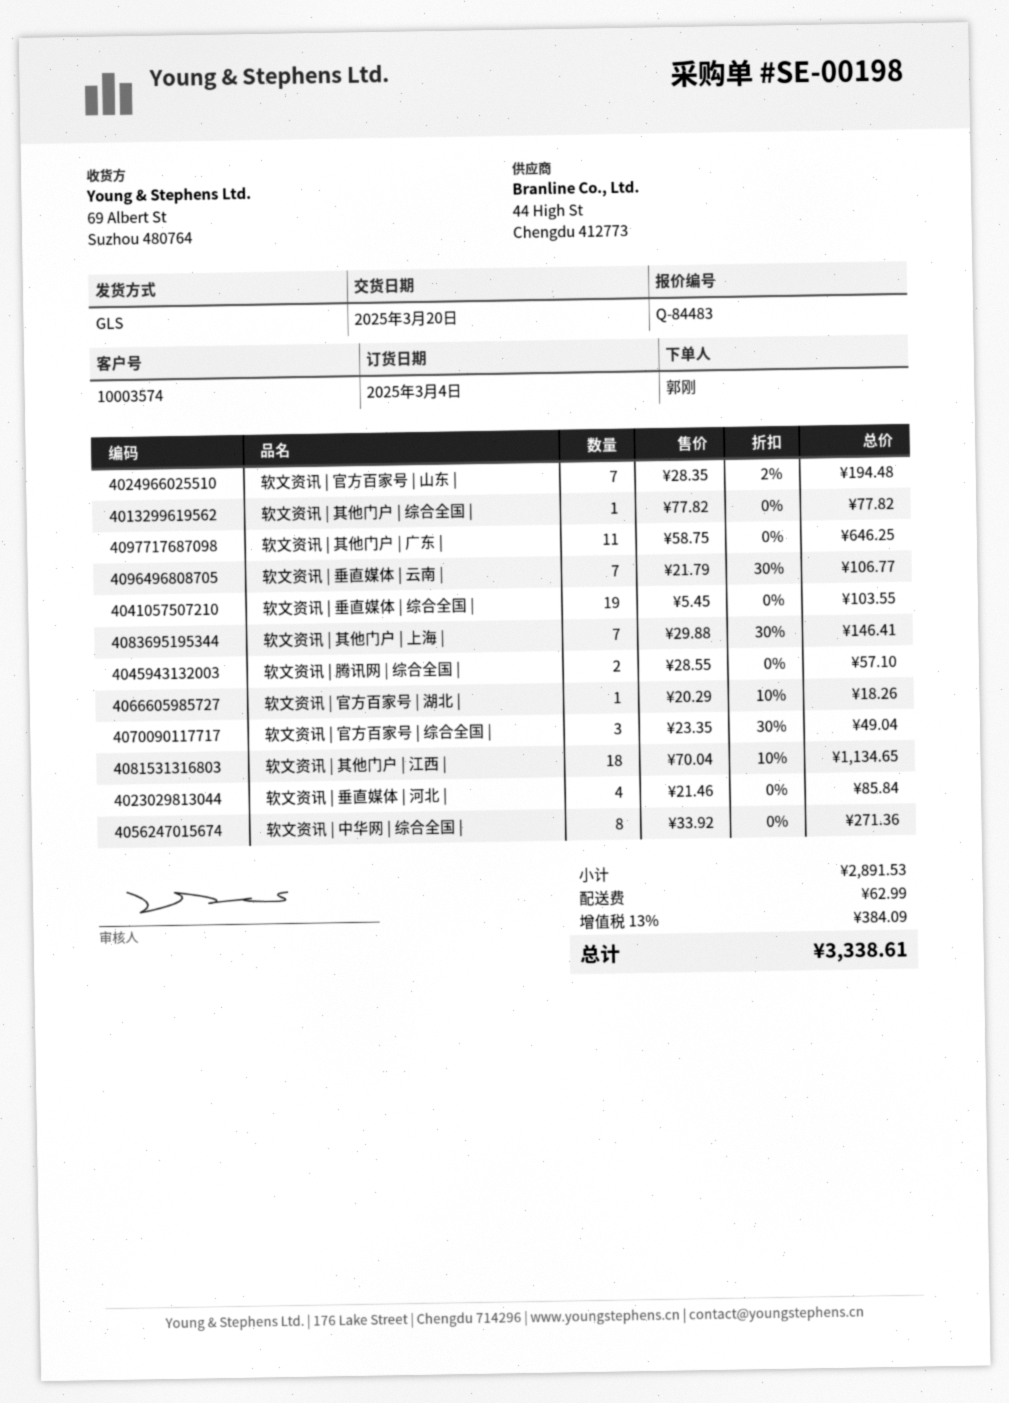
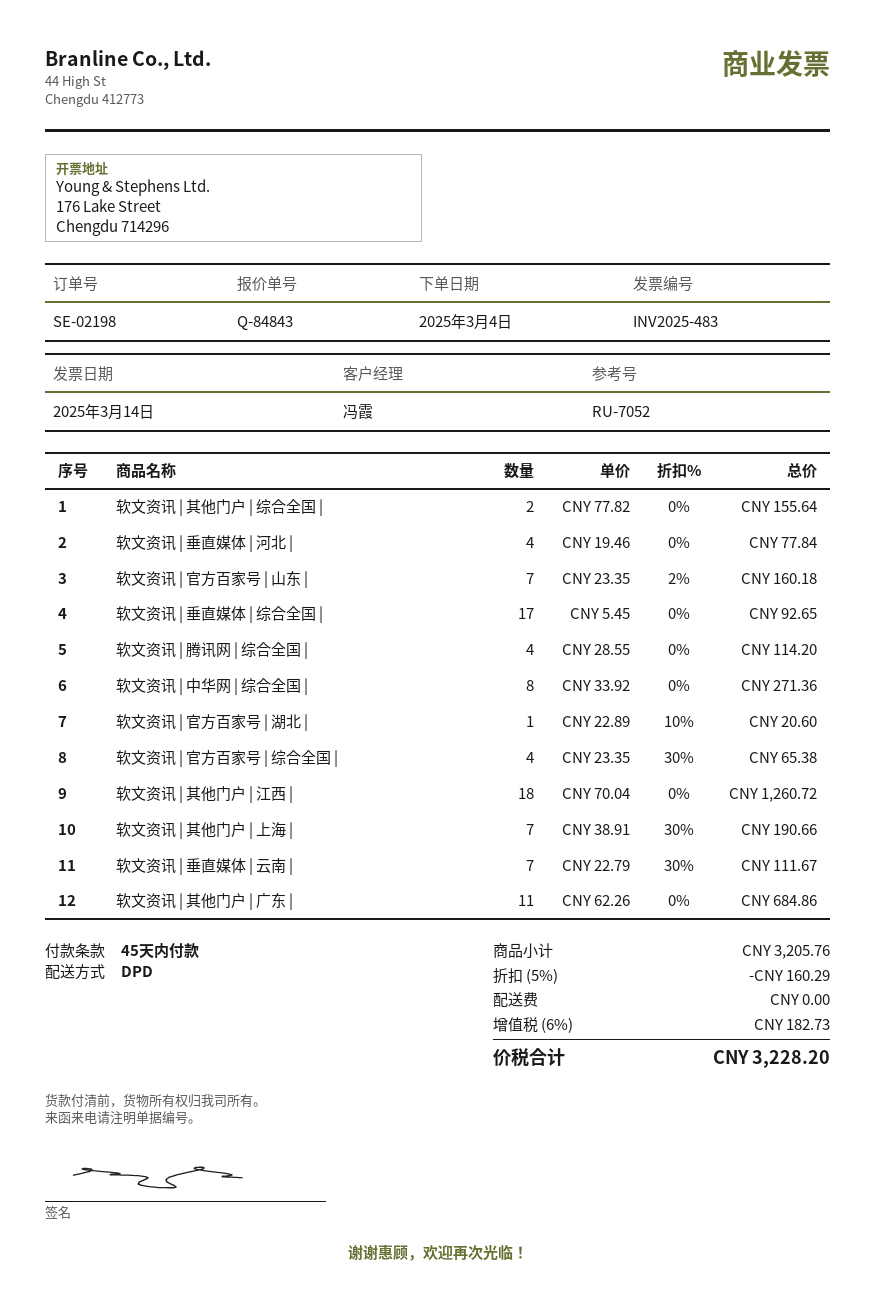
quote number: Q-84483 -> Q-84843
order number: SE-00198 -> SE-02198
shipping method: GLS -> DPD
软文资讯 | 官方百家号 | 山东 |: 7 x 28.35 - 2% = 194.48 -> 7 x 23.35 - 2% = 160.18
软文资讯 | 其他门户 | 综合全国 |: 1 x 77.82 = 77.82 -> 2 x 77.82 = 155.64
软文资讯 | 其他门户 | 广东 |: 11 x 58.75 = 646.25 -> 11 x 62.26 = 684.86
软文资讯 | 垂直媒体 | 云南 |: 7 x 21.79 - 30% = 106.77 -> 7 x 22.79 - 30% = 111.67
软文资讯 | 垂直媒体 | 综合全国 |: 19 x 5.45 = 103.55 -> 17 x 5.45 = 92.65
软文资讯 | 其他门户 | 上海 |: 7 x 29.88 - 30% = 146.41 -> 7 x 38.91 - 30% = 190.66
软文资讯 | 腾讯网 | 综合全国 |: 2 x 28.55 = 57.10 -> 4 x 28.55 = 114.20
软文资讯 | 官方百家号 | 湖北 |: 1 x 20.29 - 10% = 18.26 -> 1 x 22.89 - 10% = 20.60
软文资讯 | 官方百家号 | 综合全国 |: 3 x 23.35 - 30% = 49.04 -> 4 x 23.35 - 30% = 65.38
软文资讯 | 其他门户 | 江西 |: 18 x 70.04 - 10% = 1134.65 -> 18 x 70.04 = 1260.72
软文资讯 | 垂直媒体 | 河北 |: 4 x 21.46 = 85.84 -> 4 x 19.46 = 77.84
subtotal: 2891.53 -> 3205.76
discount: none -> 5% = 160.29
shipping: 62.99 -> 0.00
tax: 13% = 384.09 -> 6% = 182.73
total: 3338.61 -> 3228.20

